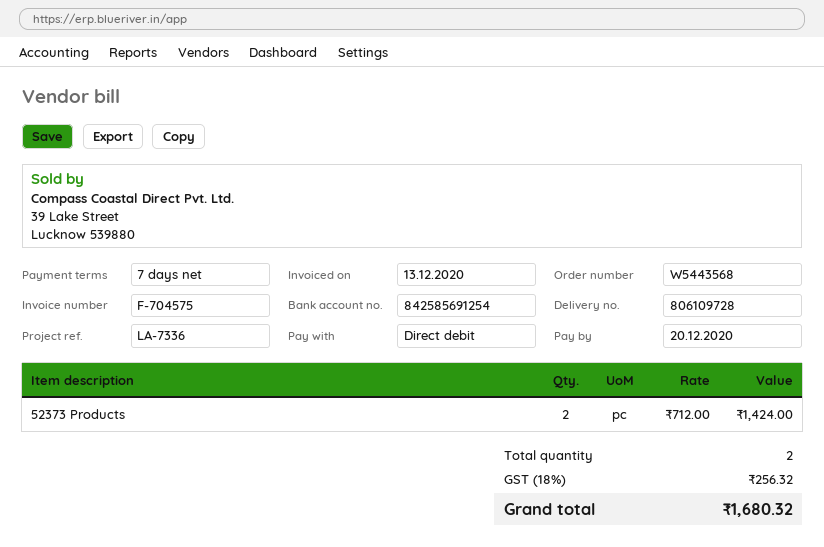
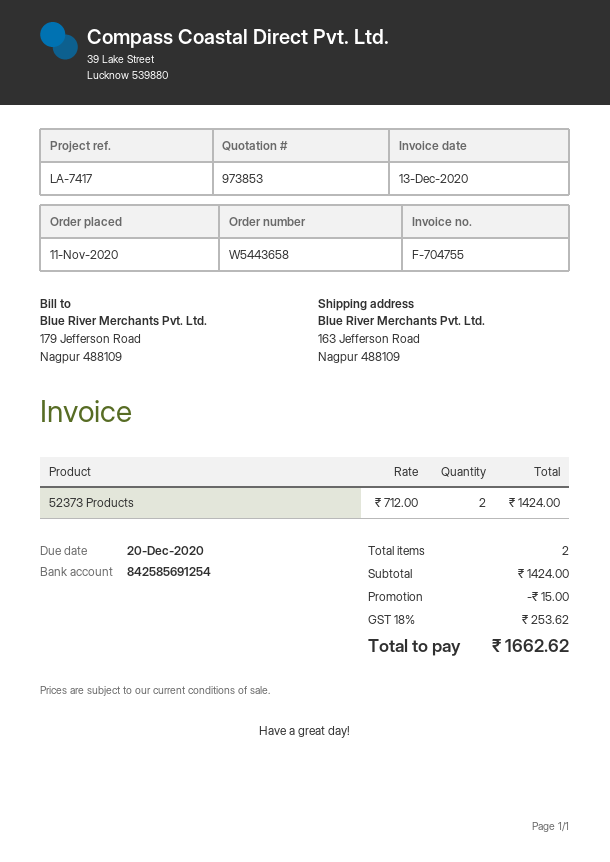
order number: W5443568 -> W5443658
invoice number: F-704575 -> F-704755
reference: LA-7336 -> LA-7417
discount: none -> 15.00
tax: 18% = 256.32 -> 18% = 253.62
total: 1680.32 -> 1662.62

